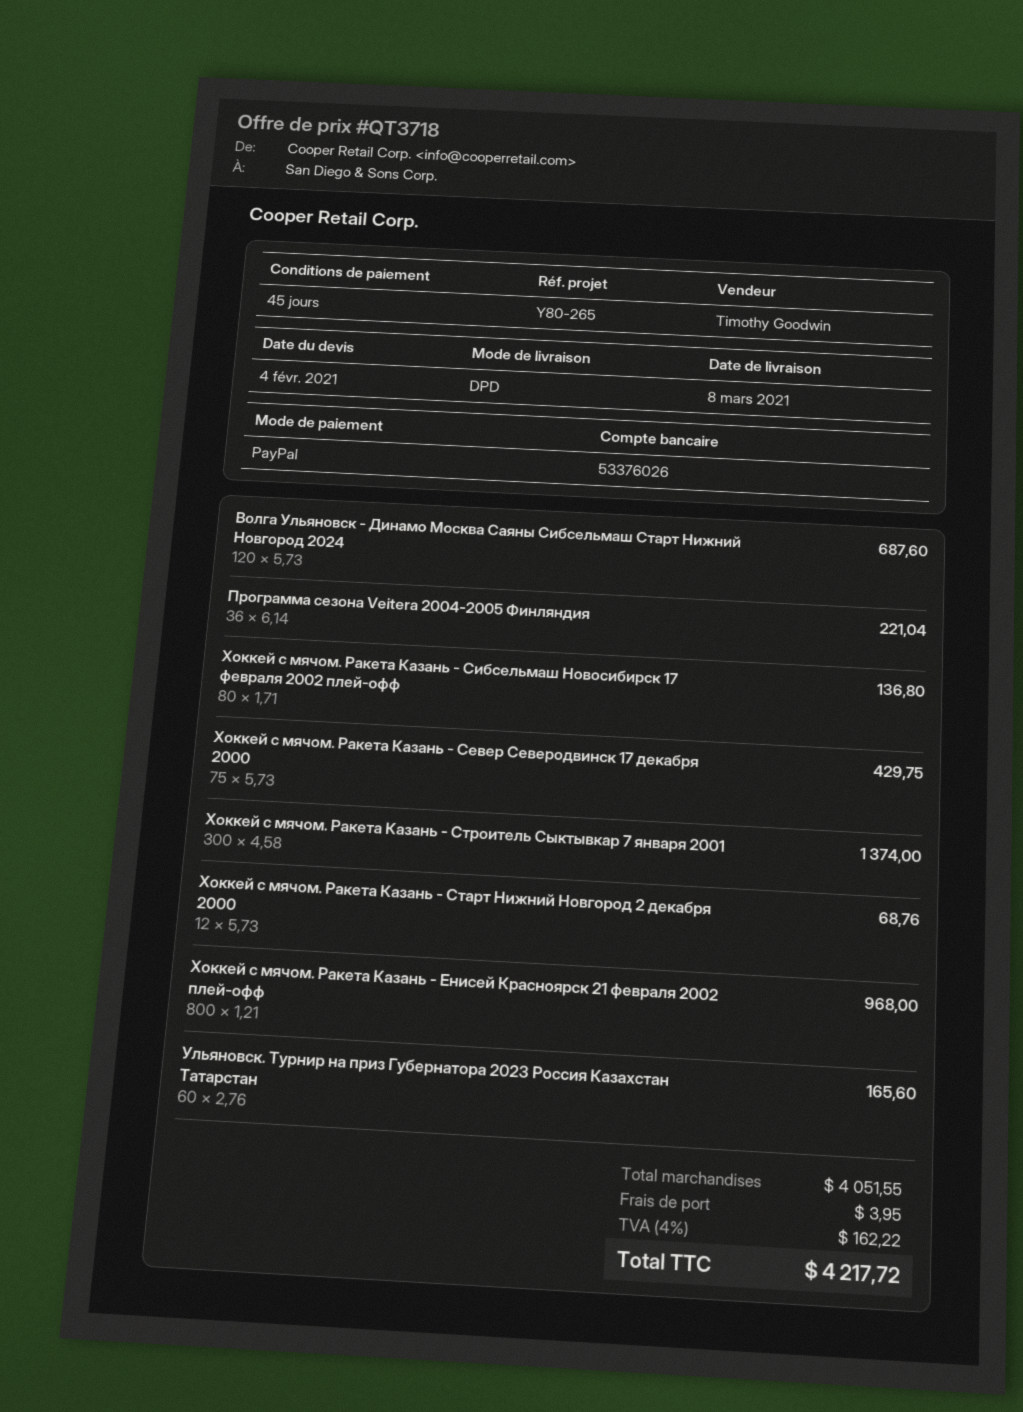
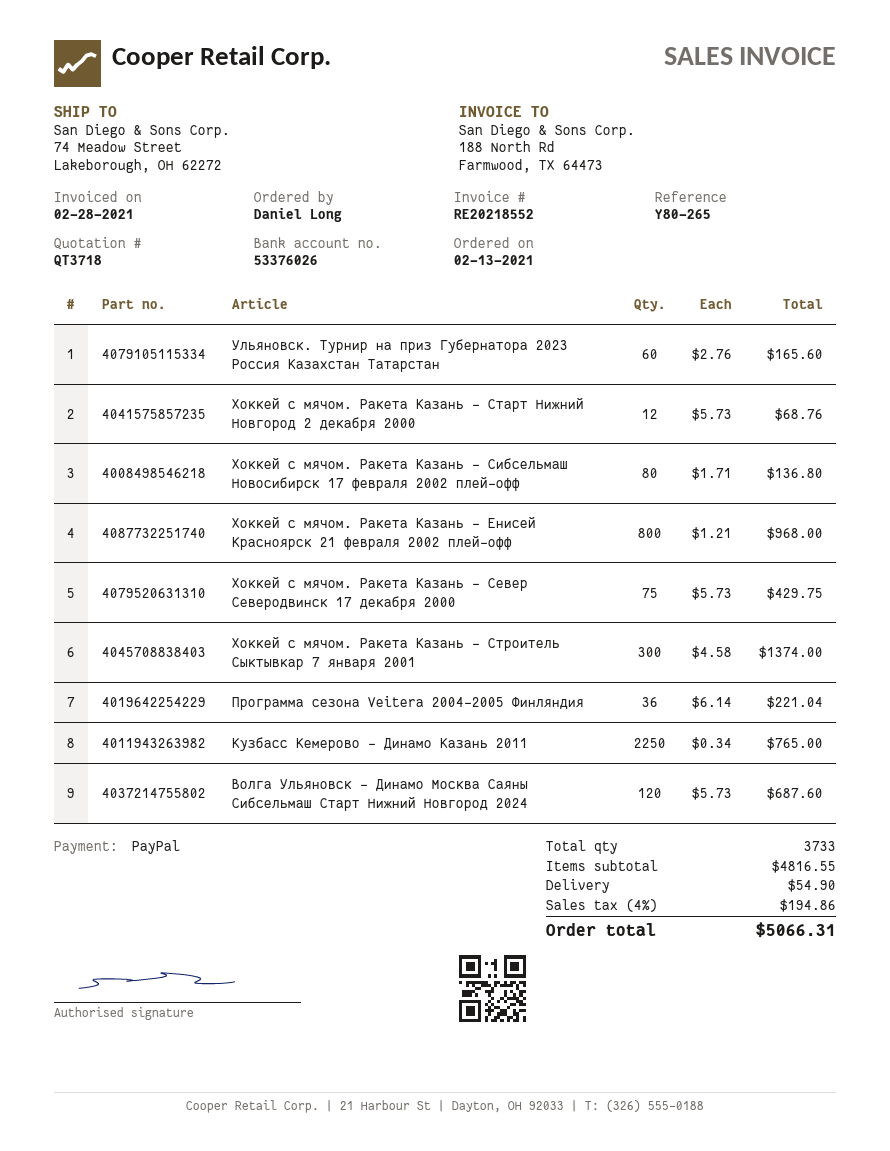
Кузбасс Кемерово - Динамо Казань 2011: none -> 2250 x 0.34 = 765.00
subtotal: 4051.55 -> 4816.55
shipping: 3.95 -> 54.90
tax: 4% = 162.22 -> 4% = 194.86
total: 4217.72 -> 5066.31

